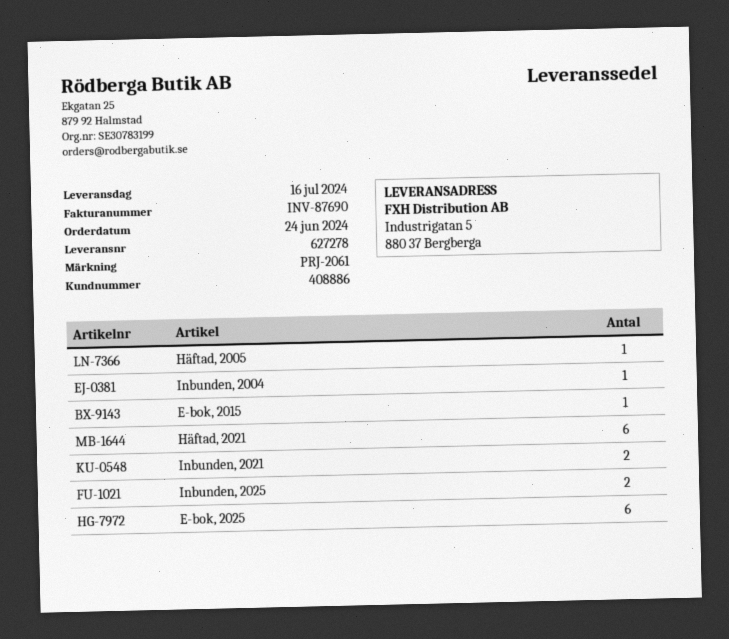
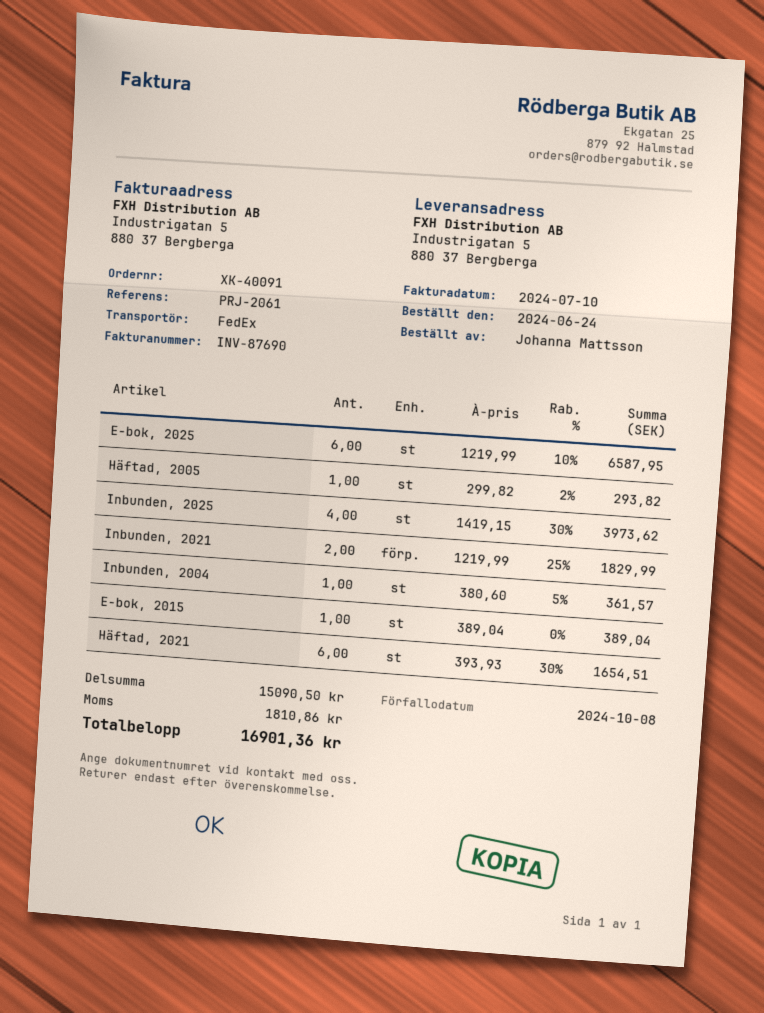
Inbunden, 2025: 2 -> 4

